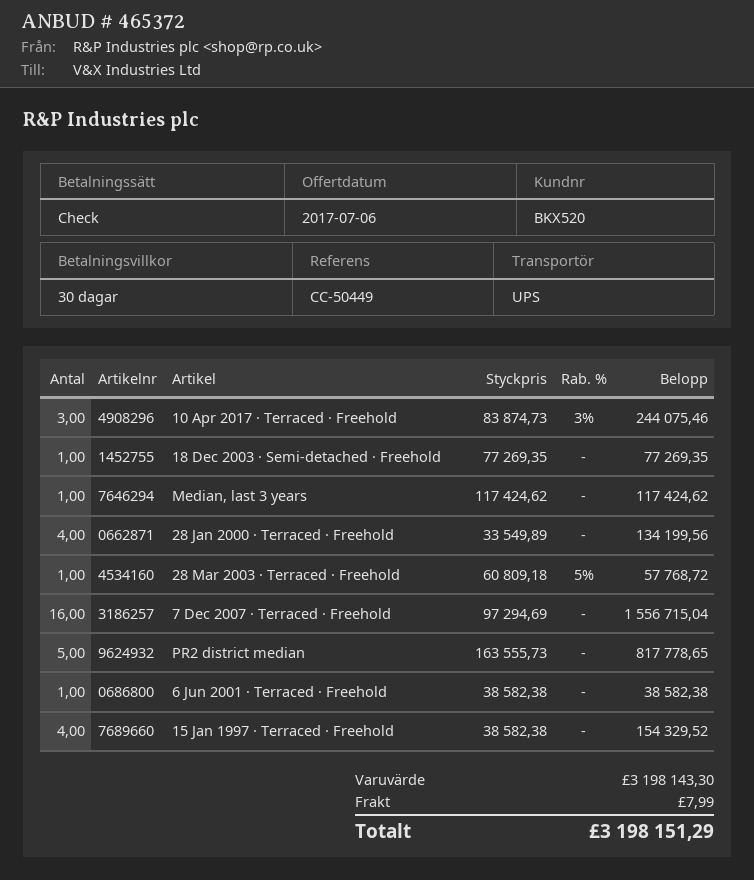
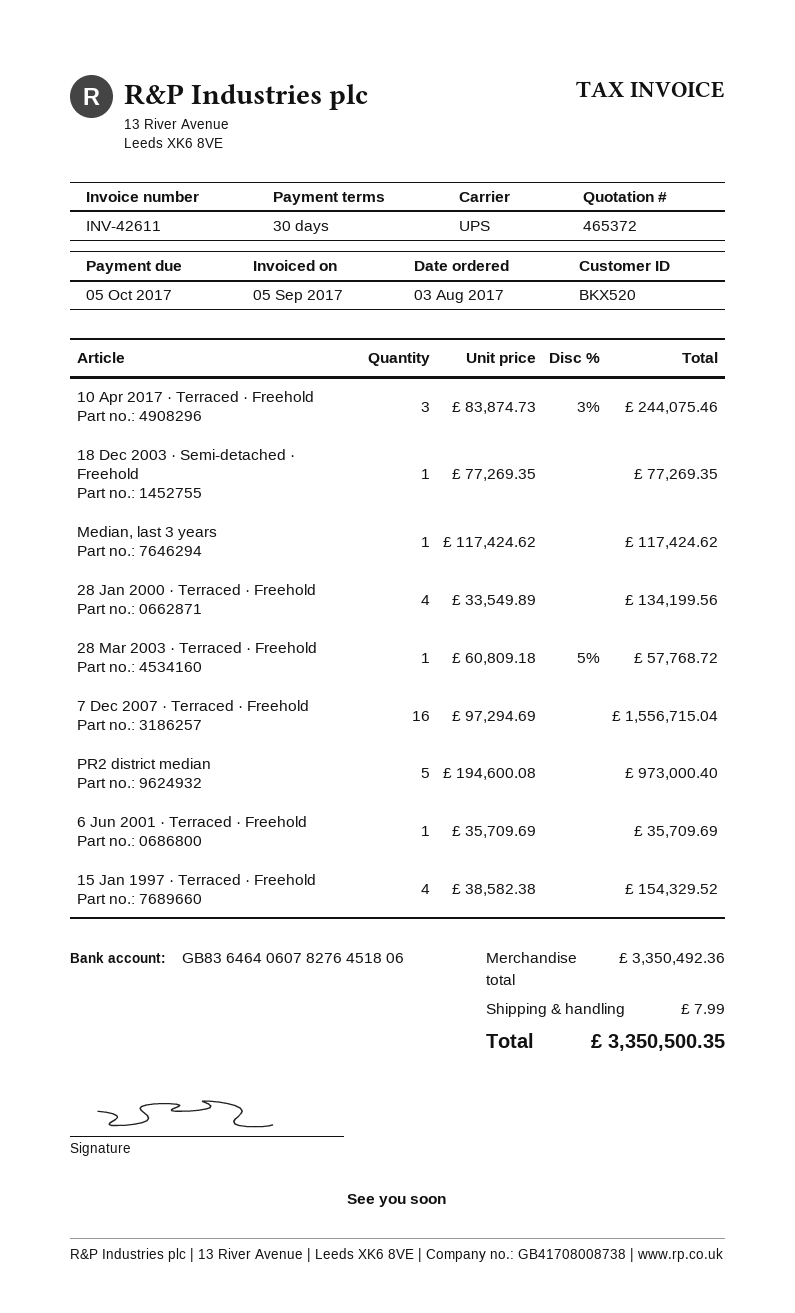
PR2 district median: 5 x 163555.73 = 817778.65 -> 5 x 194600.08 = 973000.40
6 Jun 2001 · Terraced · Freehold: 1 x 38582.38 = 38582.38 -> 1 x 35709.69 = 35709.69
subtotal: 3198143.30 -> 3350492.36
total: 3198151.29 -> 3350500.35

